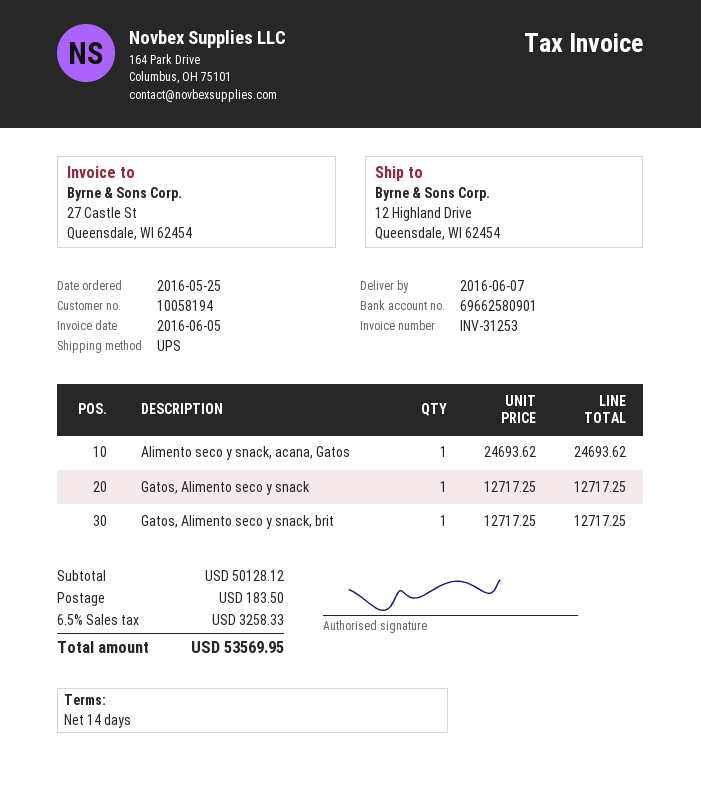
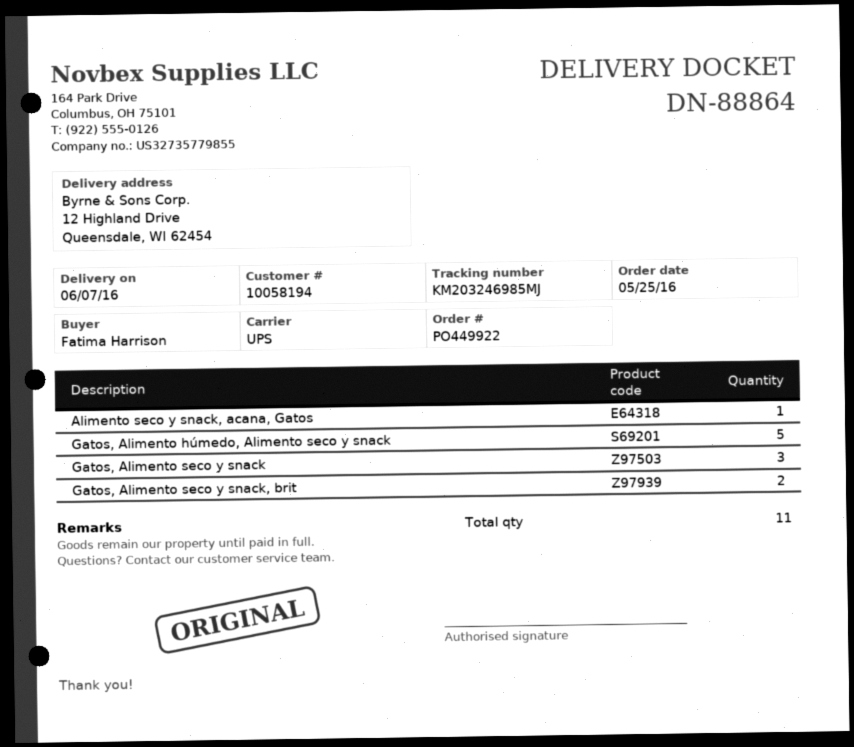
Gatos, Alimento seco y snack: 1 -> 3
Gatos, Alimento seco y snack, brit: 1 -> 2
Gatos, Alimento húmedo, Alimento seco y snack: none -> 5

